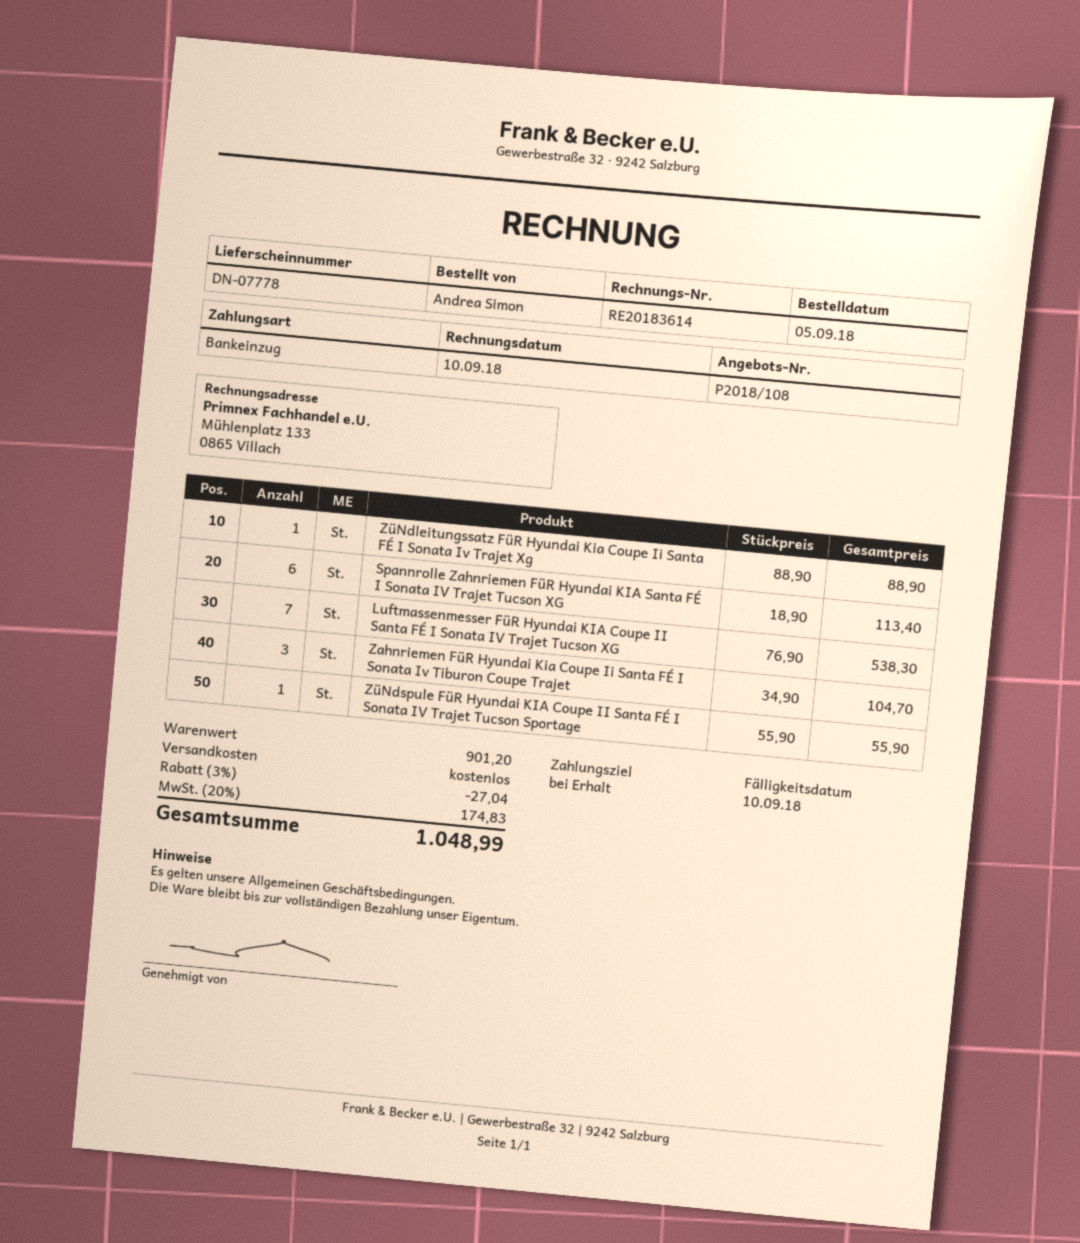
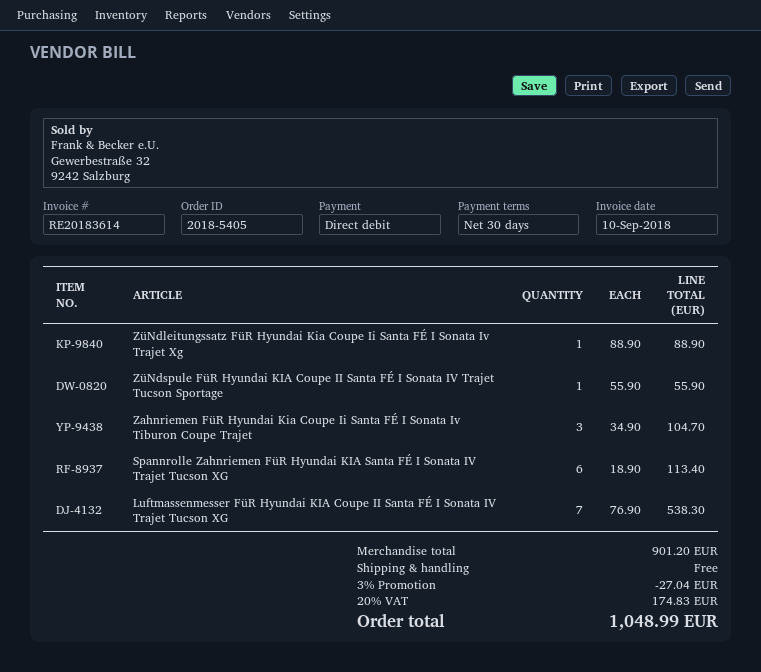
payment terms: on receipt -> 30 days

